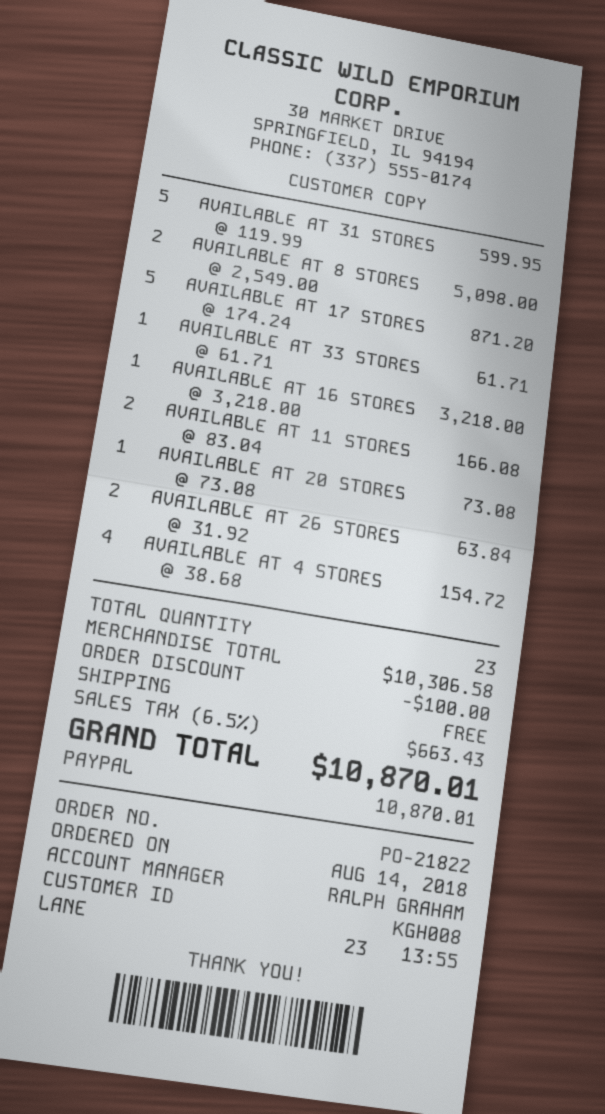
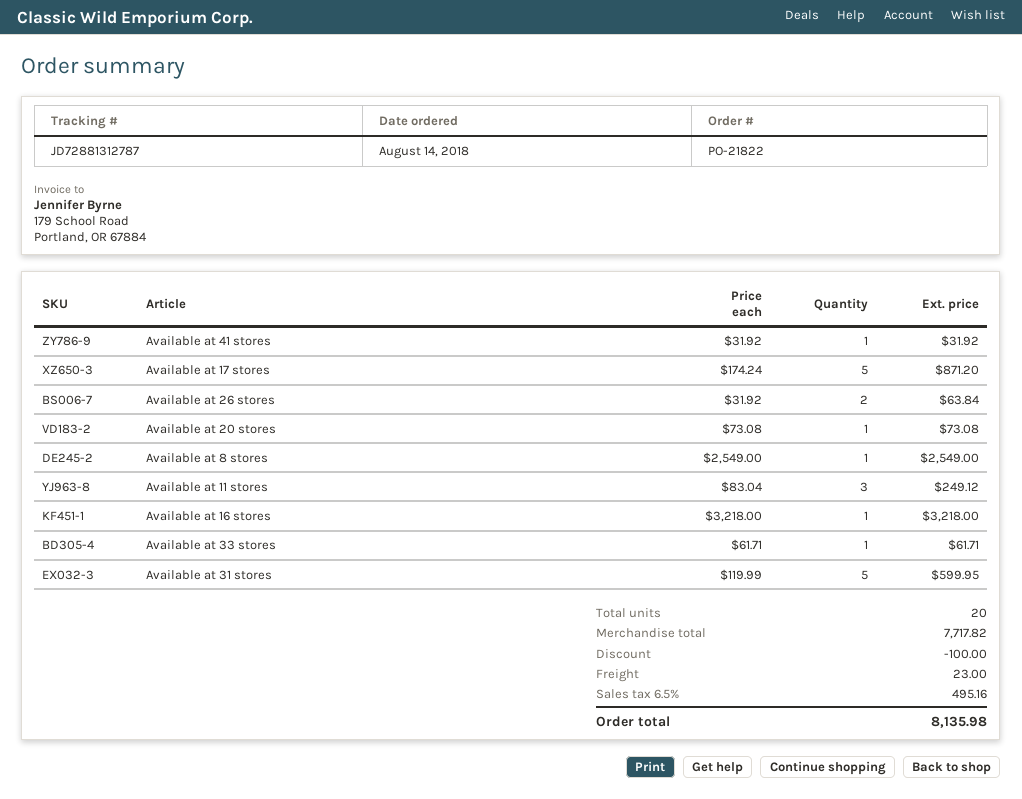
AVAILABLE AT 8 STORES: 2 x 2549.00 = 5098.00 -> 1 x 2549.00 = 2549.00
AVAILABLE AT 11 STORES: 2 x 83.04 = 166.08 -> 3 x 83.04 = 249.12
AVAILABLE AT 4 STORES: 4 x 38.68 = 154.72 -> none
Available at 41 stores: none -> 1 x 31.92 = 31.92
total quantity: 23 -> 20
subtotal: 10306.58 -> 7717.82
shipping: 0.00 -> 23.00
tax: 6.5% = 663.43 -> 6.5% = 495.16
total: 10870.01 -> 8135.98

